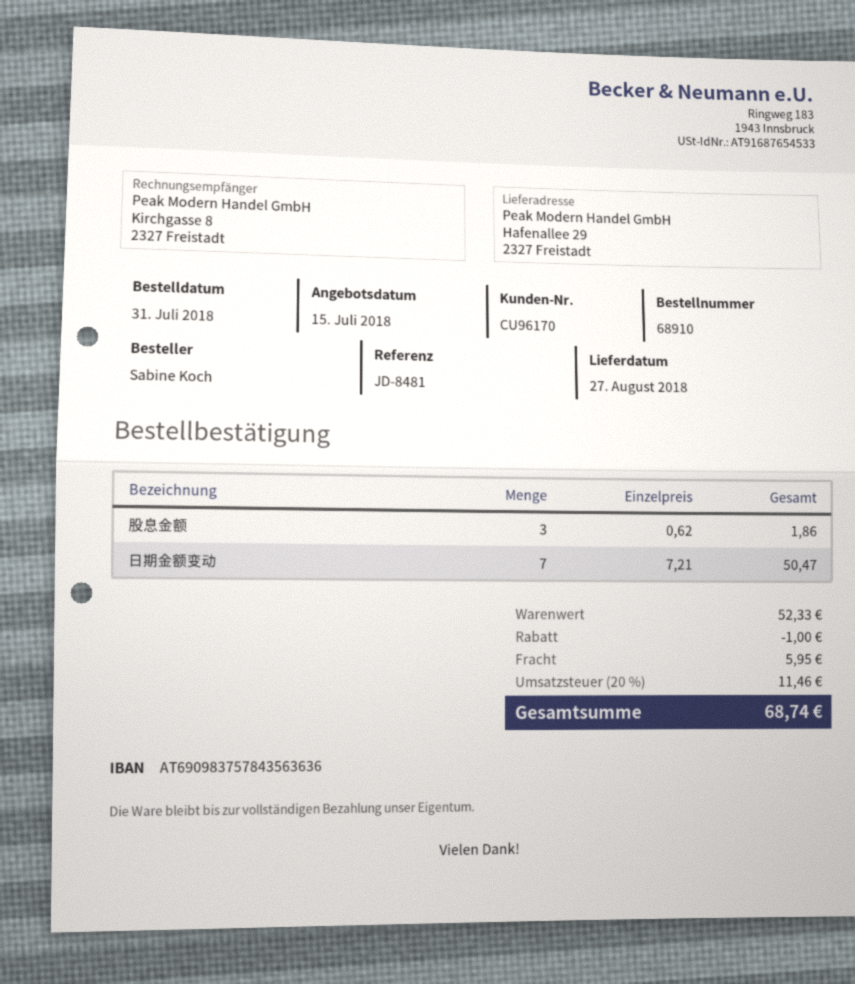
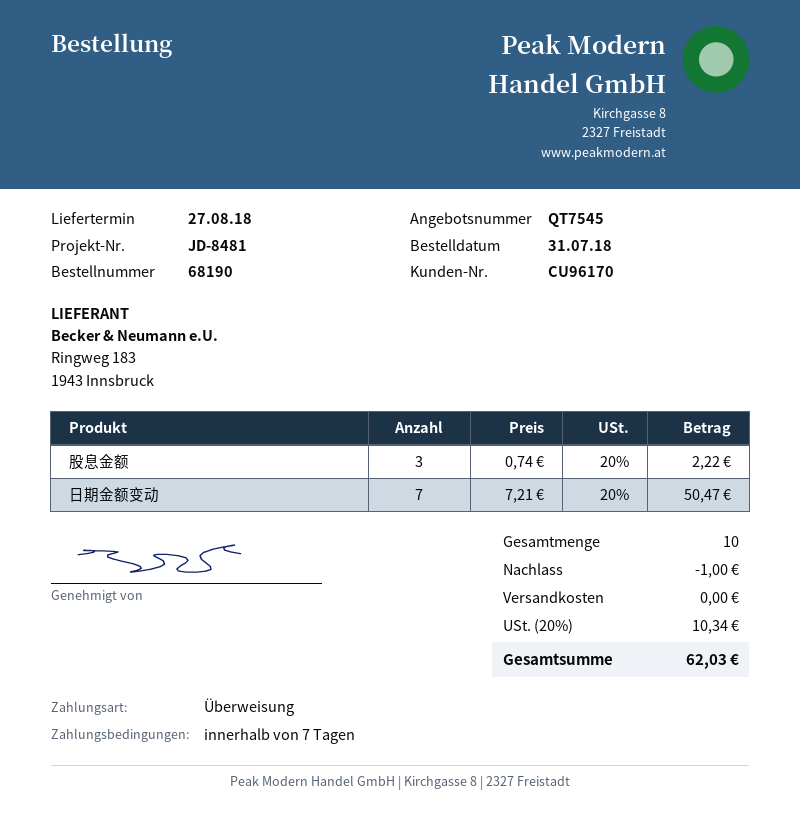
order number: 68910 -> 68190
股息金额: 3 x 0.62 = 1.86 -> 3 x 0.74 = 2.22
shipping: 5.95 -> 0.00
tax: 20% = 11.46 -> 20% = 10.34
total: 68.74 -> 62.03

